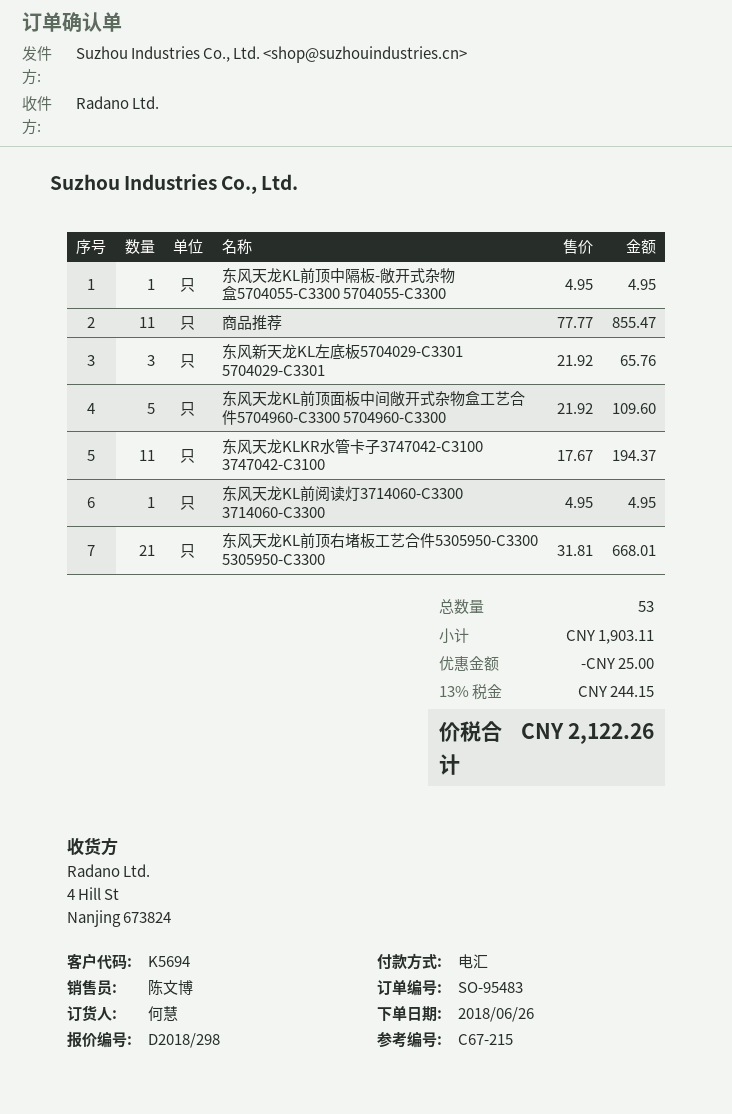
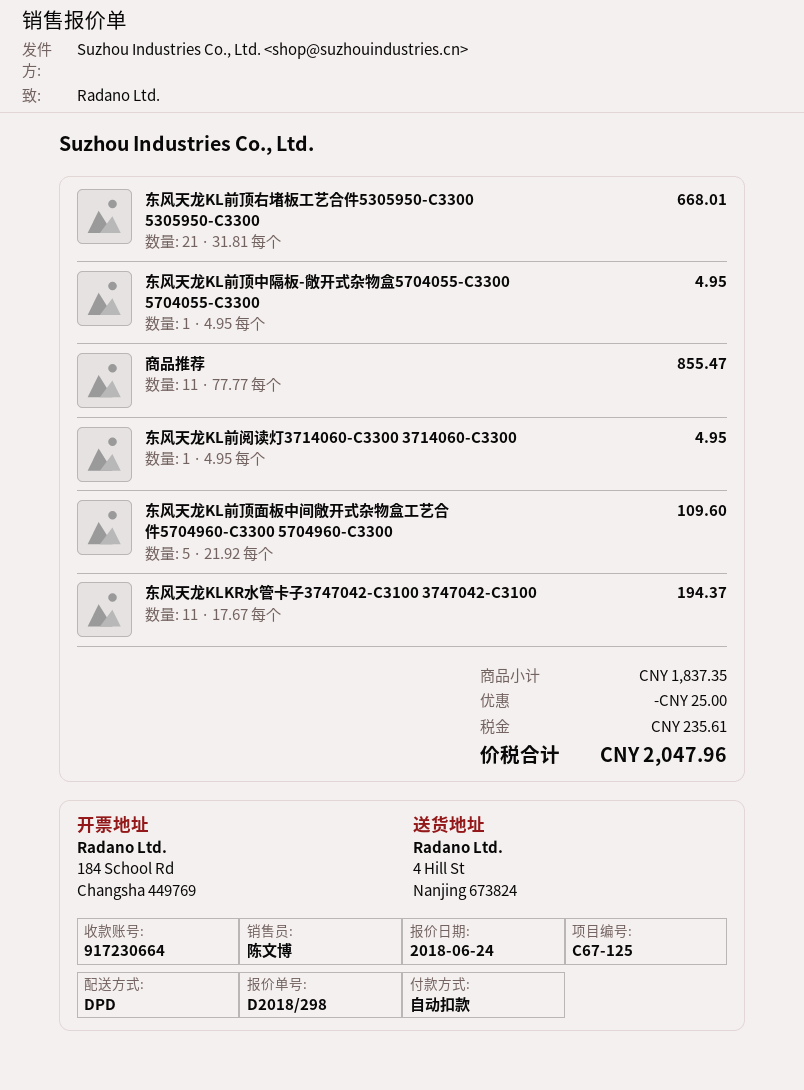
reference: C67-215 -> C67-125
payment method: bank transfer -> direct debit
东风新天龙KL左底板5704029-C3301 5704029-C3301: 3 x 21.92 = 65.76 -> none
subtotal: 1903.11 -> 1837.35
tax: 244.15 -> 235.61
total: 2122.26 -> 2047.96

